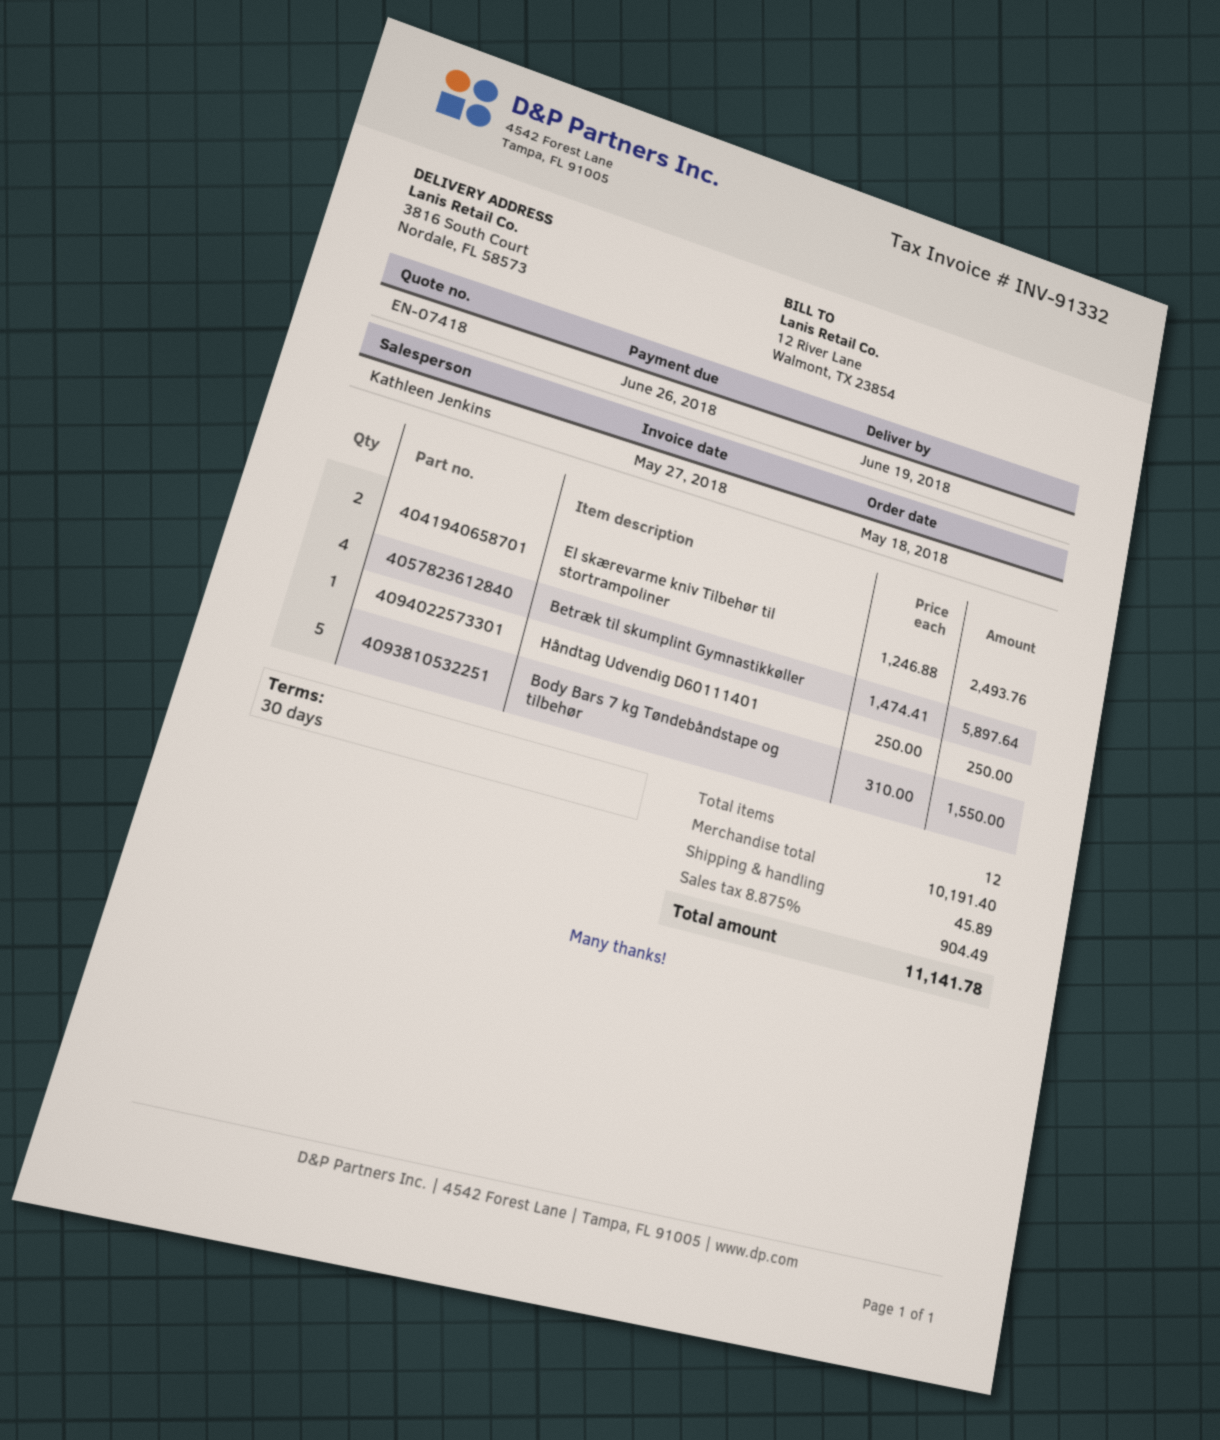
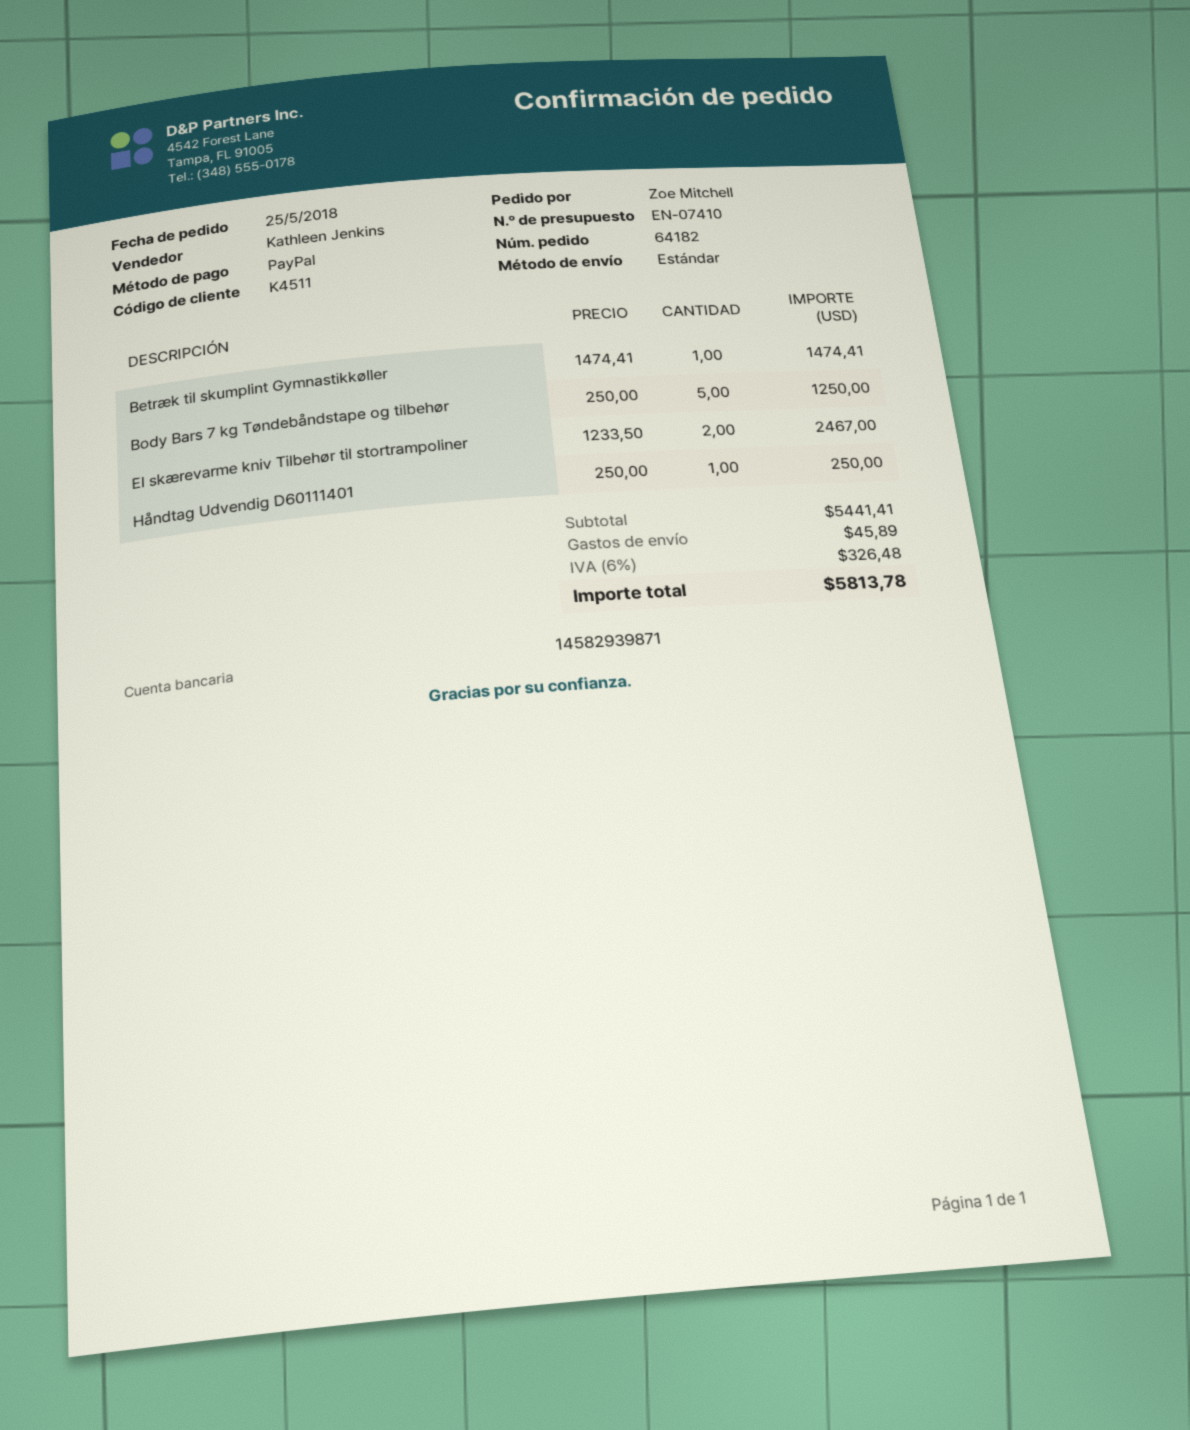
quote number: EN-07418 -> EN-07410
order date: 2018-05-18 -> 2018-05-25
El skærevarme kniv Tilbehør til stortrampoliner: 2 x 1246.88 = 2493.76 -> 2 x 1233.50 = 2467.00
Betræk til skumplint Gymnastikkøller: 4 x 1474.41 = 5897.64 -> 1 x 1474.41 = 1474.41
Body Bars 7 kg Tøndebåndstape og tilbehør: 5 x 310.00 = 1550.00 -> 5 x 250.00 = 1250.00
subtotal: 10191.40 -> 5441.41
tax: 8.875% = 904.49 -> 6% = 326.48
total: 11141.78 -> 5813.78

